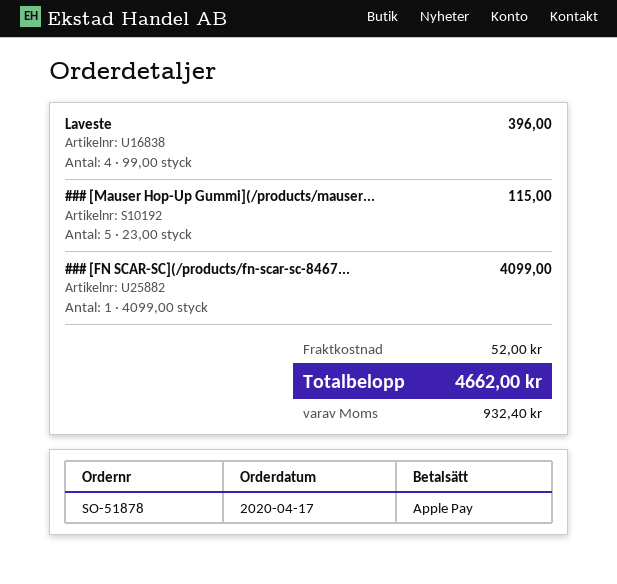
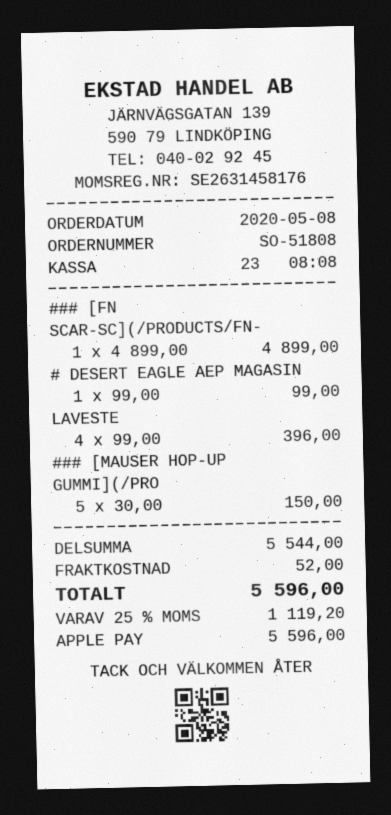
order number: SO-51878 -> SO-51808
order date: 2020-04-17 -> 2020-05-08
### [Mauser Hop-Up Gummi](/products/mauser...: 5 x 23.00 = 115.00 -> 5 x 30.00 = 150.00
### [FN SCAR-SC](/products/fn-scar-sc-8467...: 1 x 4099.00 = 4099.00 -> 1 x 4899.00 = 4899.00
# DESERT EAGLE AEP MAGASIN: none -> 1 x 99.00 = 99.00
tax: 932.40 -> 1119.20
total: 4662.00 -> 5596.00

